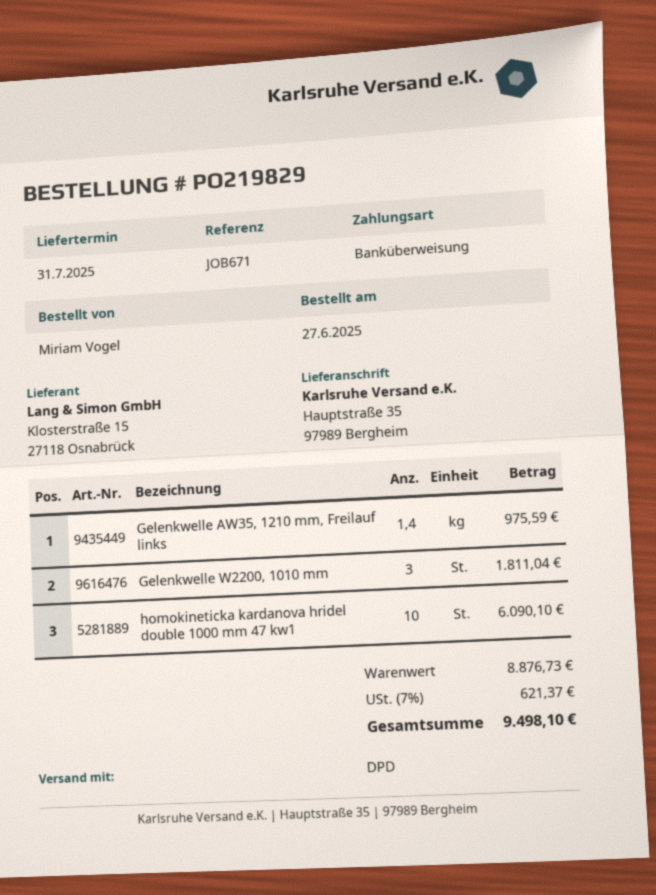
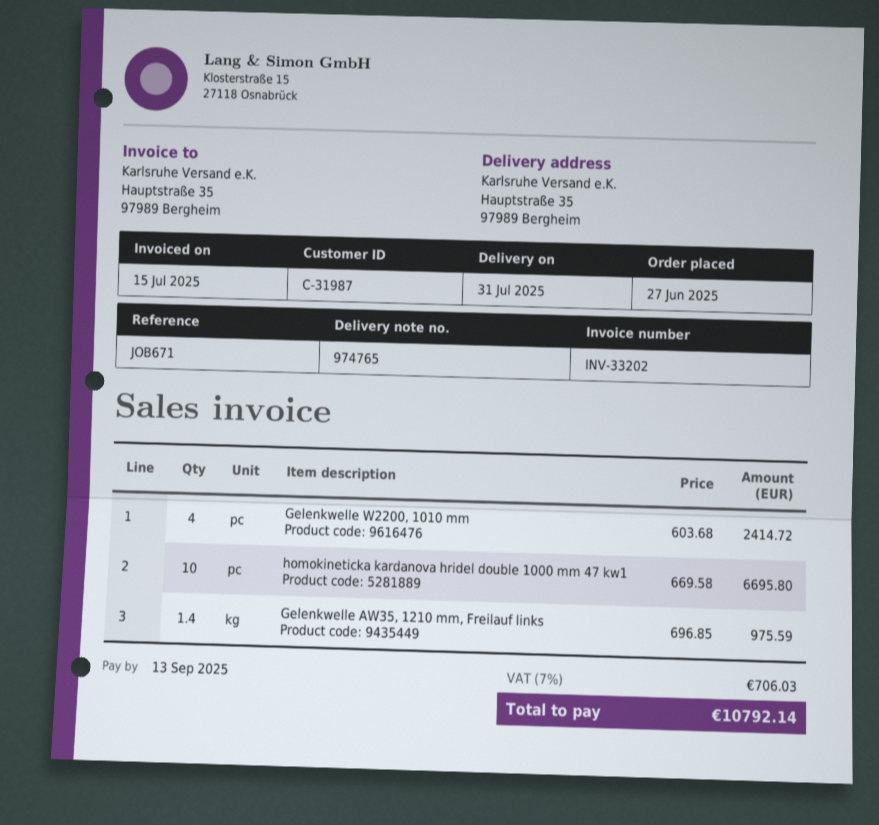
Gelenkwelle W2200, 1010 mm: 3 for 1811.04 -> 4 for 2414.72
homokineticka kardanova hridel double 1000 mm 47 kw1: 10 for 6090.10 -> 10 for 6695.80
tax: 7% = 621.37 -> 7% = 706.03
total: 9498.10 -> 10792.14

